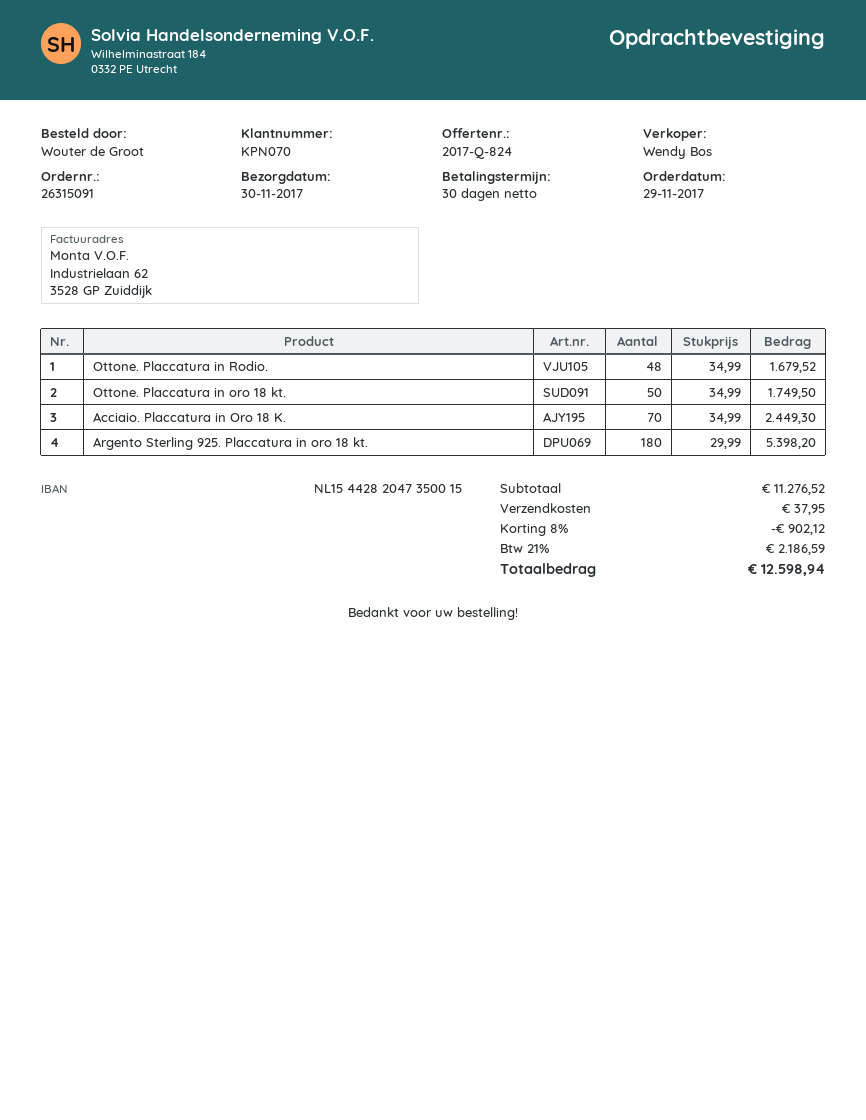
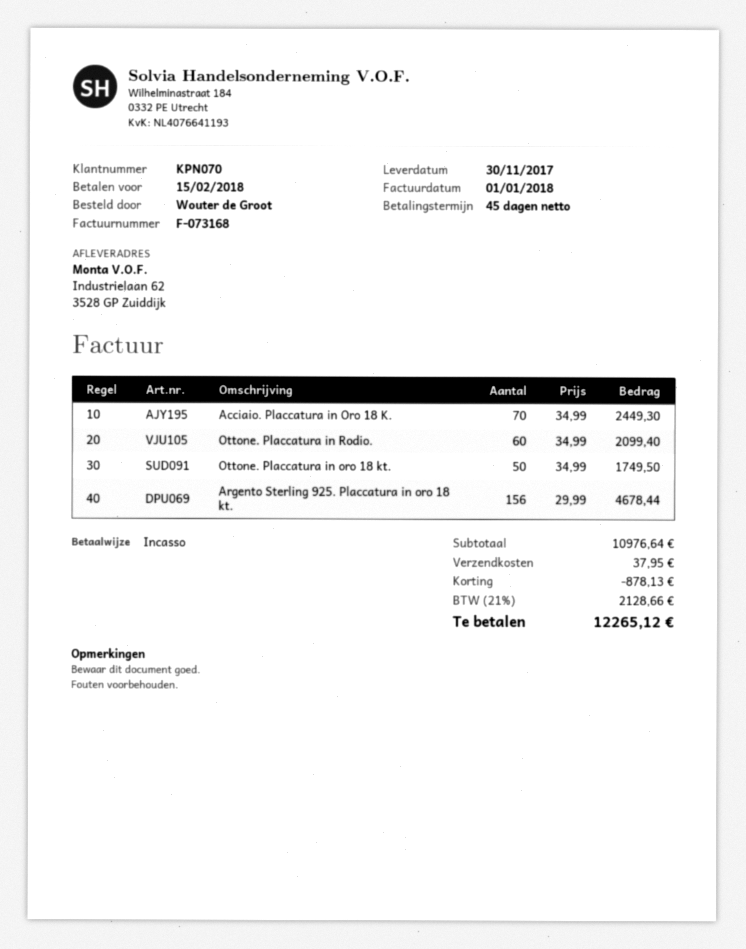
payment terms: 30 days -> 45 days
Ottone. Placcatura in Rodio.: 48 x 34.99 = 1679.52 -> 60 x 34.99 = 2099.40
Argento Sterling 925. Placcatura in oro 18 kt.: 180 x 29.99 = 5398.20 -> 156 x 29.99 = 4678.44
subtotal: 11276.52 -> 10976.64
discount: 902.12 -> 878.13
tax: 21% = 2186.59 -> 21% = 2128.66
total: 12598.94 -> 12265.12

